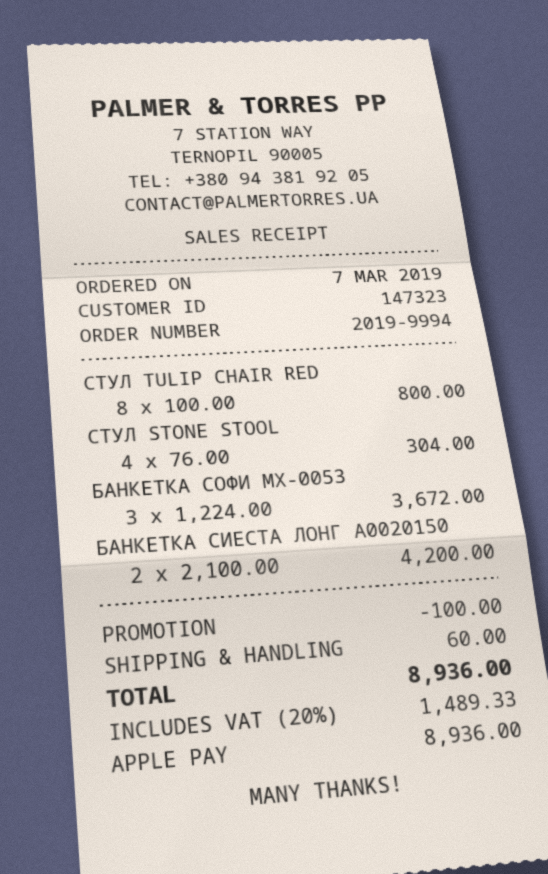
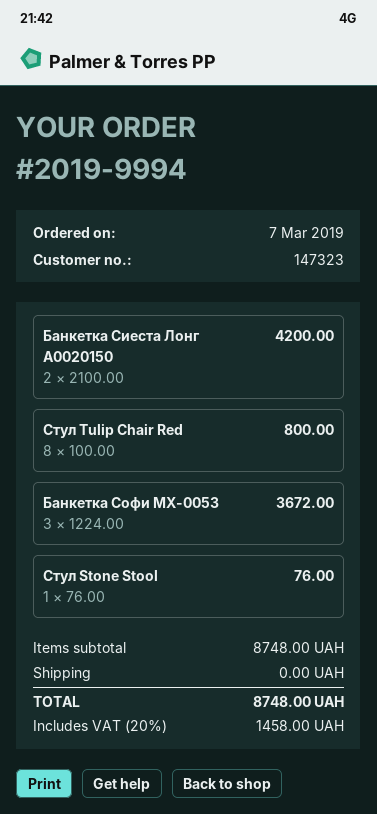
СТУЛ STONE STOOL: 4 x 76.00 = 304.00 -> 1 x 76.00 = 76.00
discount: 100.00 -> none
shipping: 60.00 -> 0.00
tax: 20% = 1489.33 -> 20% = 1458.00
total: 8936.00 -> 8748.00

